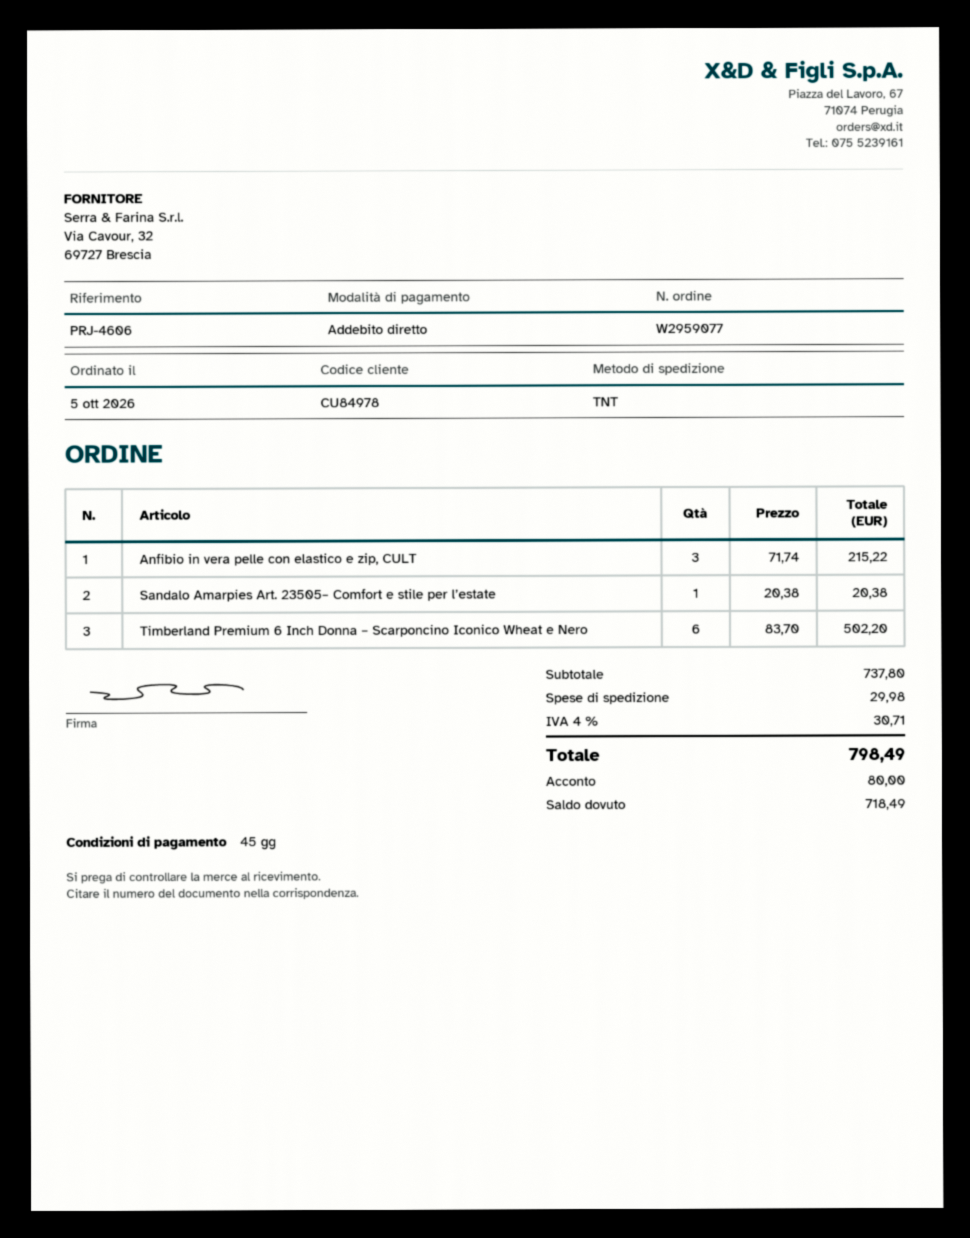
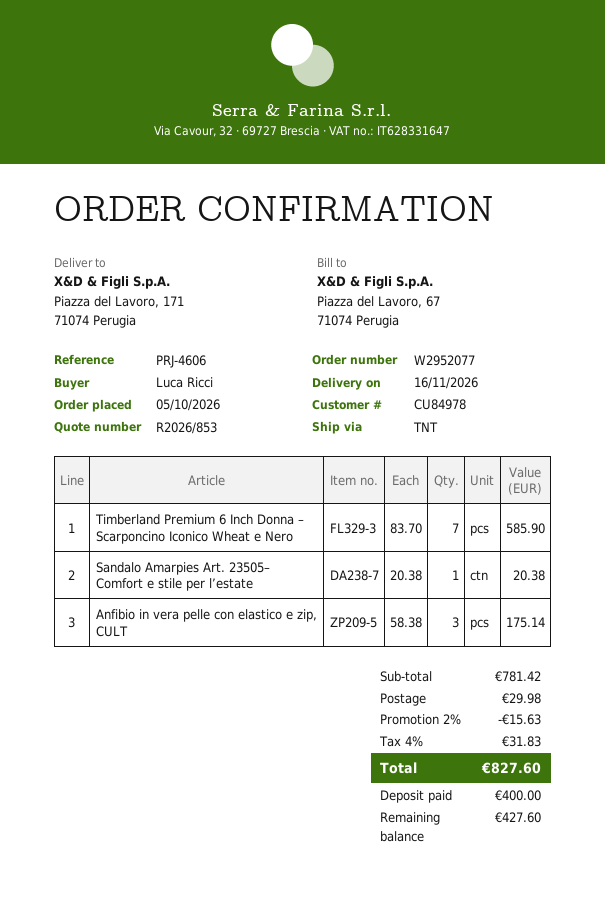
order number: W2959077 -> W2952077
Anfibio in vera pelle con elastico e zip, CULT: 3 x 71.74 = 215.22 -> 3 x 58.38 = 175.14
Timberland Premium 6 Inch Donna – Scarponcino Iconico Wheat e Nero: 6 x 83.70 = 502.20 -> 7 x 83.70 = 585.90
subtotal: 737.80 -> 781.42
discount: none -> 2% = 15.63
tax: 4% = 30.71 -> 4% = 31.83
total: 798.49 -> 827.60
deposit: 80.00 -> 400.00
balance: 718.49 -> 427.60

